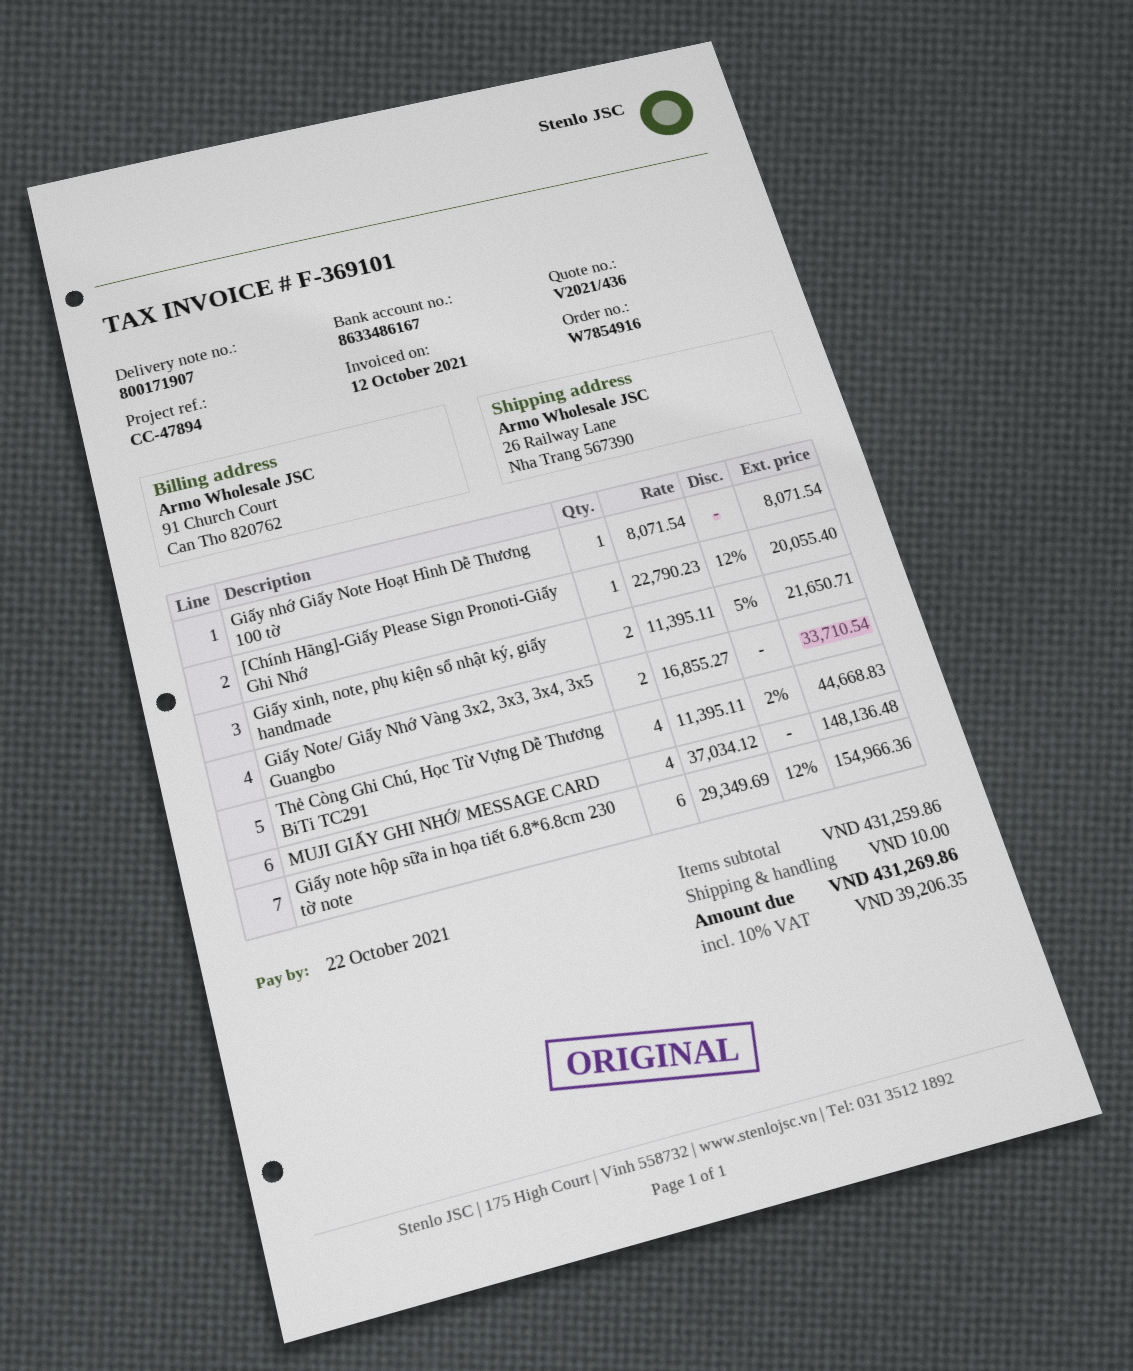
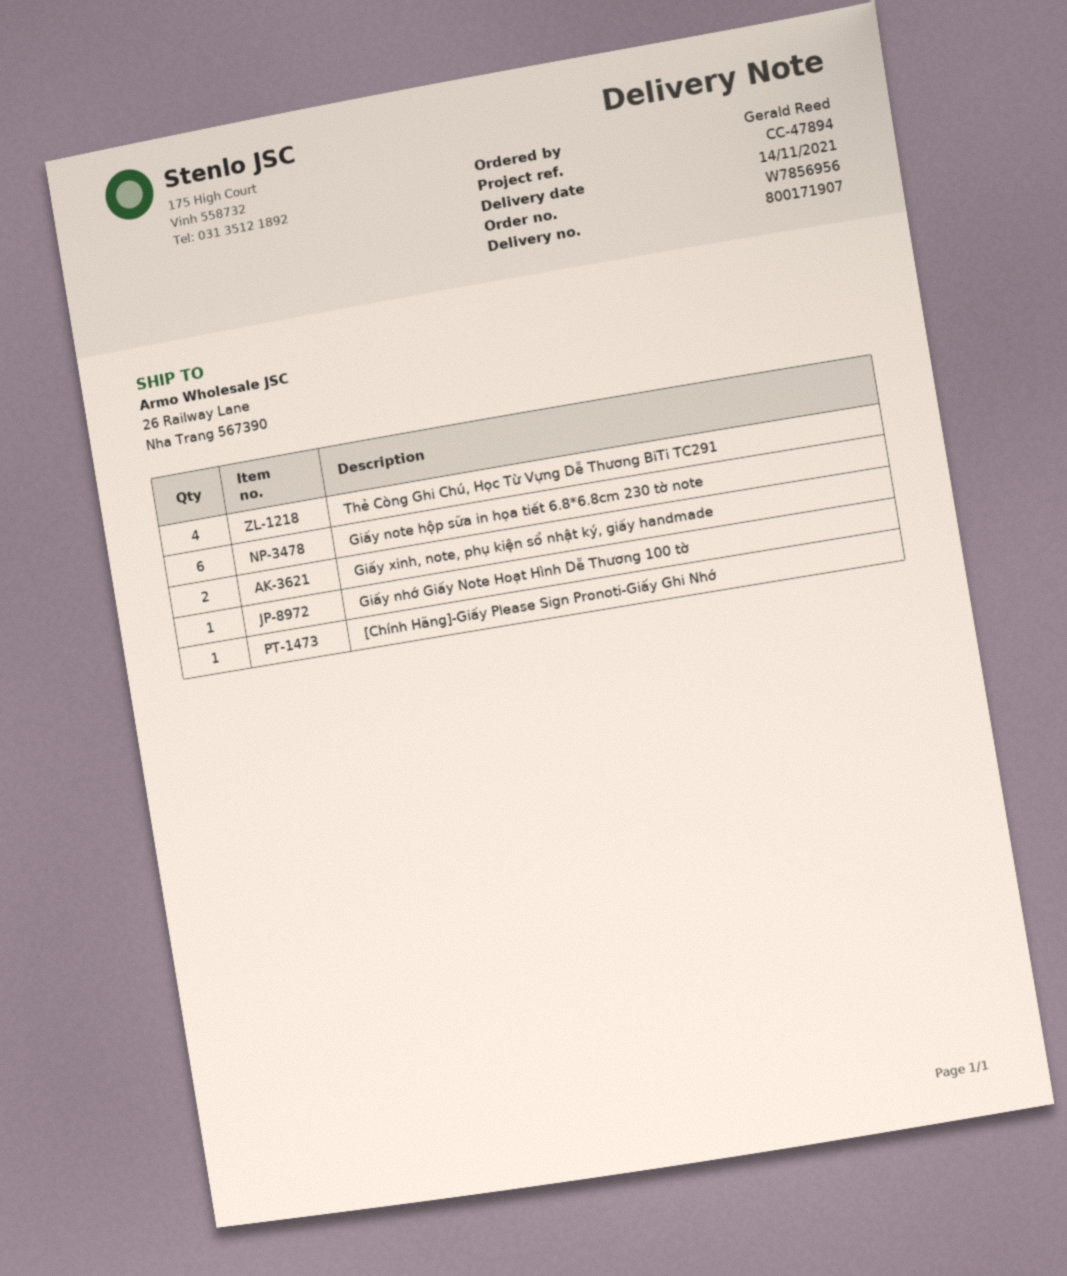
order number: W7854916 -> W7856956
Giấy Note/ Giấy Nhớ Vàng 3x2, 3x3, 3x4, 3x5 Guangbo: 2 -> none
MUJI GIẤY GHI NHỚ/ MESSAGE CARD: 4 -> none

